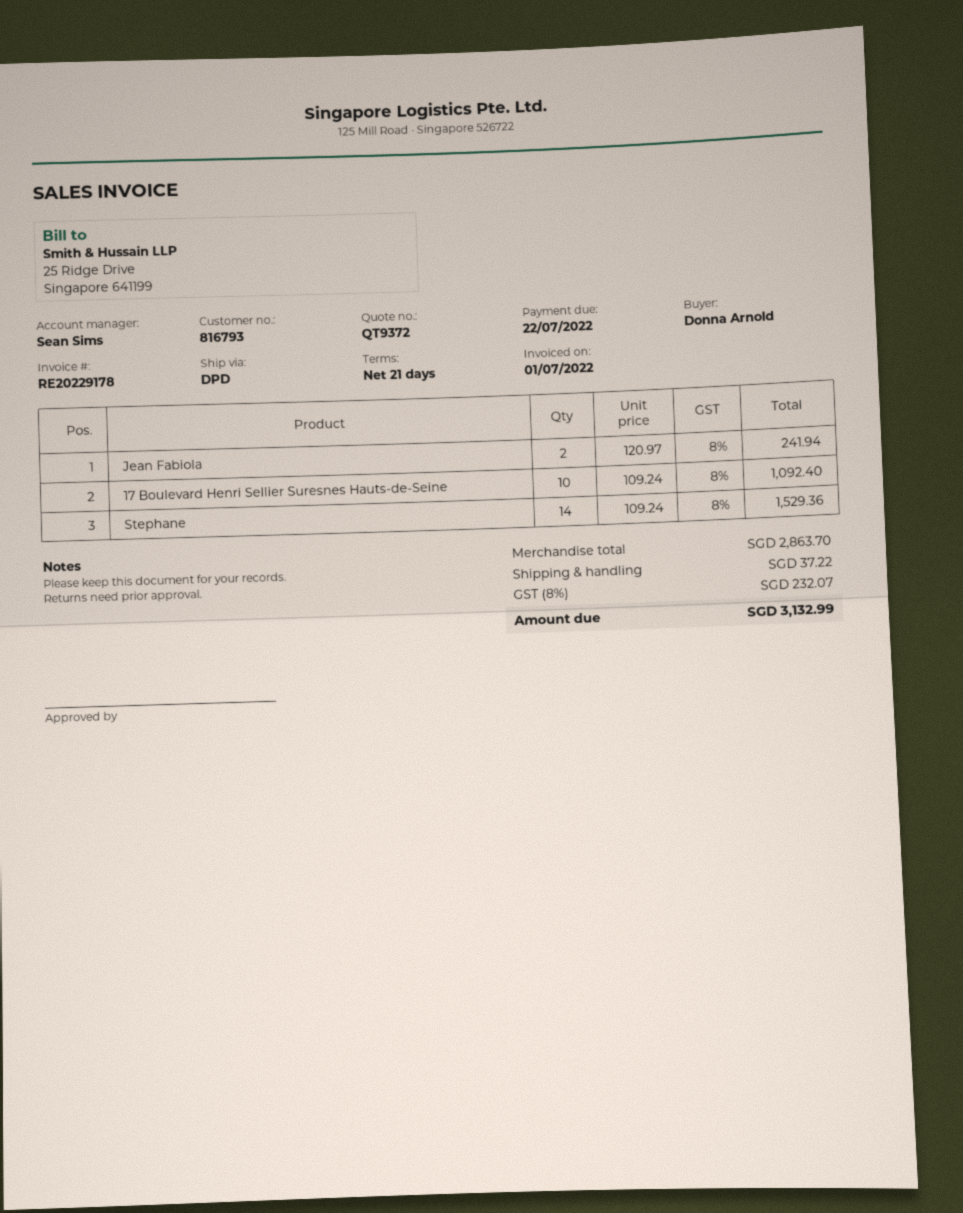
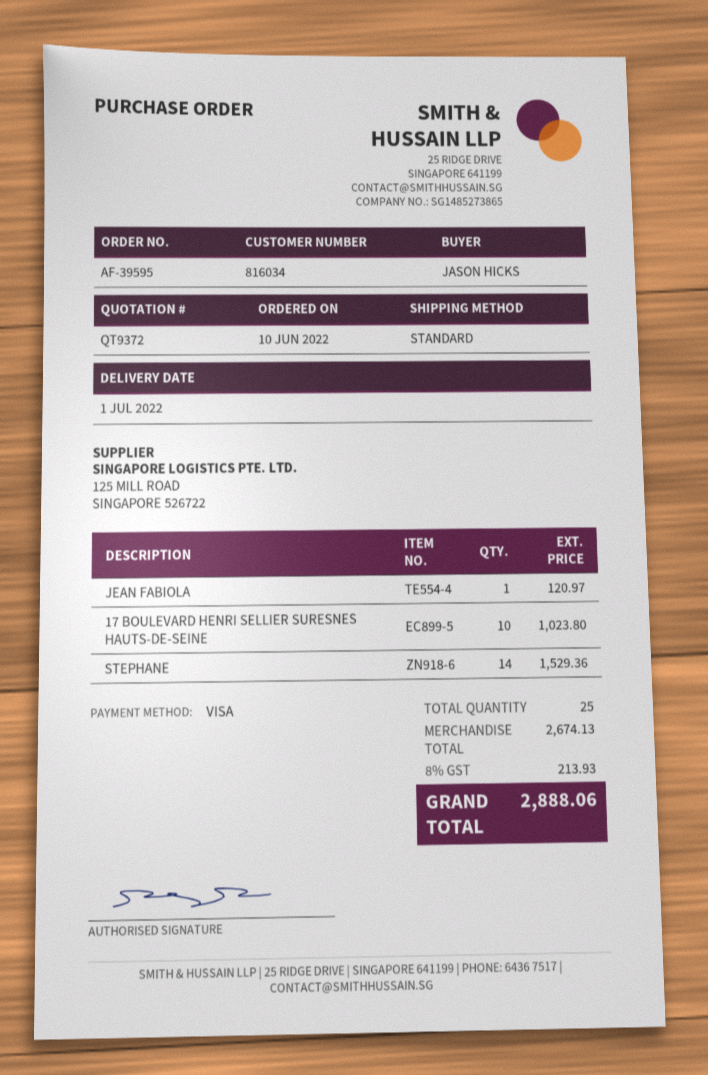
customer number: 816793 -> 816034
ordered by: Donna Arnold -> JASON HICKS
shipping method: DPD -> standard
Jean Fabiola: 2 for 241.94 -> 1 for 120.97
17 Boulevard Henri Sellier Suresnes Hauts-de-Seine: 10 for 1092.40 -> 10 for 1023.80
subtotal: 2863.70 -> 2674.13
shipping: 37.22 -> none
tax: 8% = 232.07 -> 8% = 213.93
total: 3132.99 -> 2888.06

